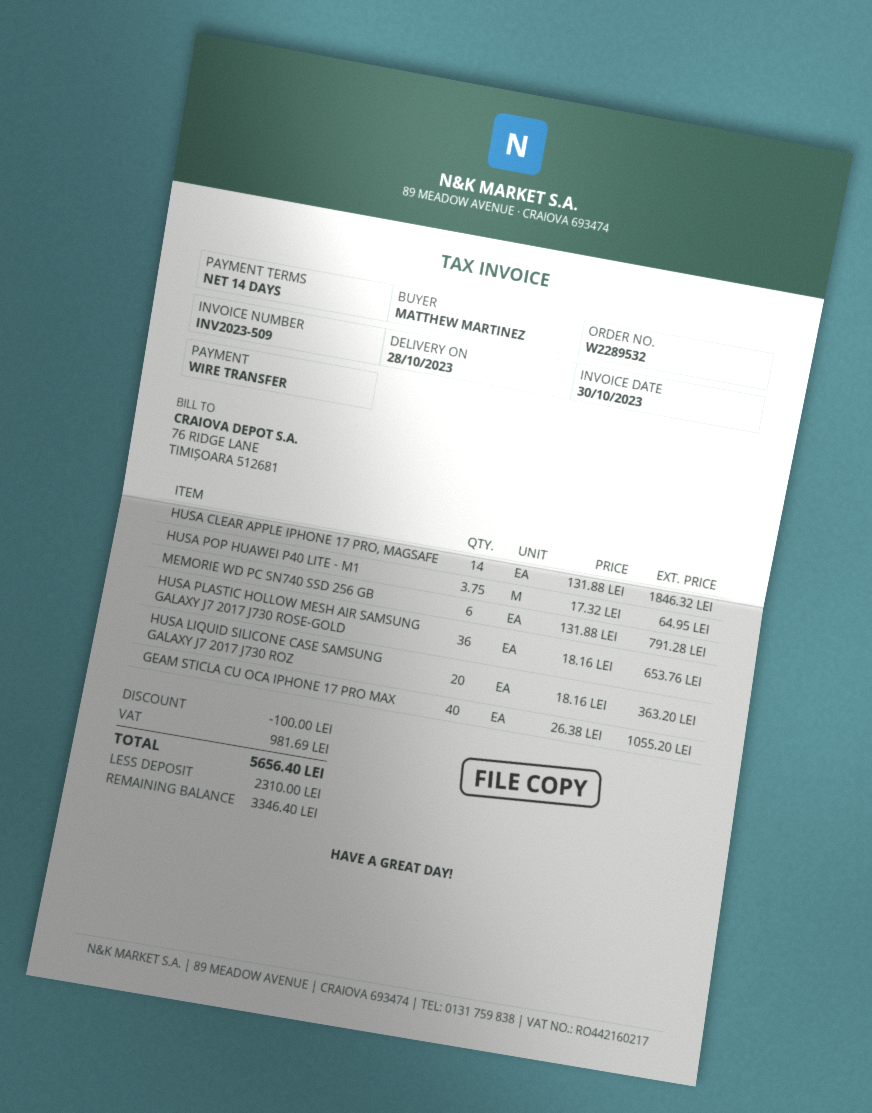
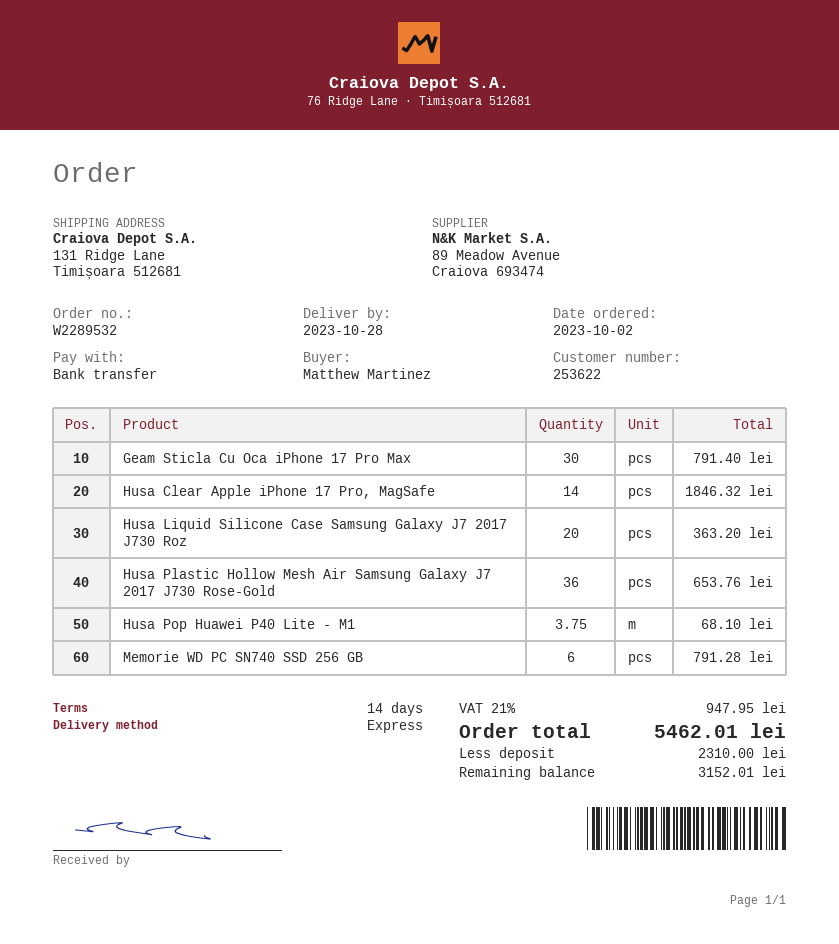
HUSA POP HUAWEI P40 LITE - M1: 3.75 for 64.95 -> 3.75 for 68.10
GEAM STICLA CU OCA IPHONE 17 PRO MAX: 40 for 1055.20 -> 30 for 791.40
discount: 100.00 -> none
tax: 981.69 -> 947.95
total: 5656.40 -> 5462.01
balance: 3346.40 -> 3152.01

